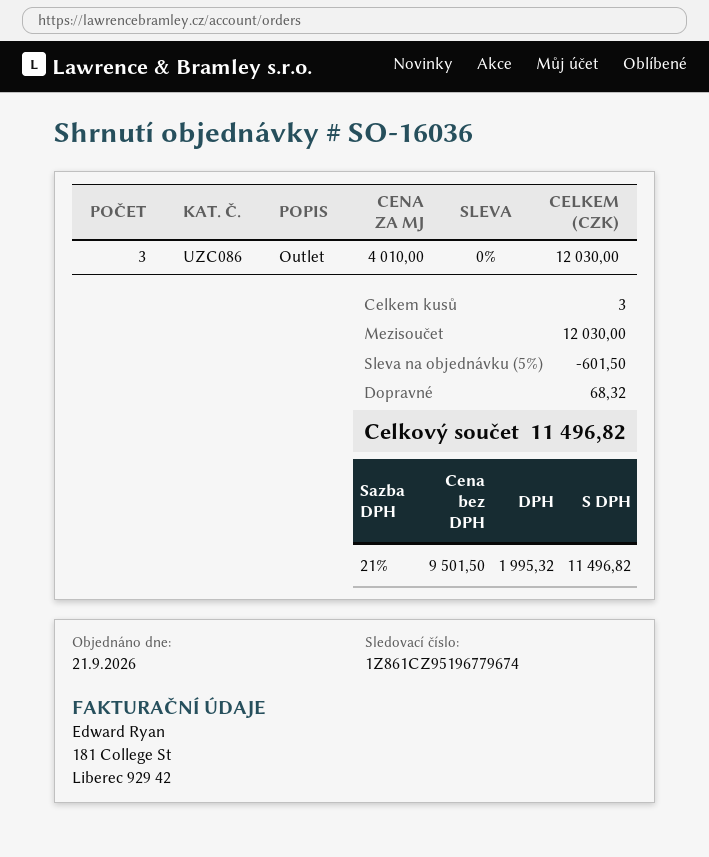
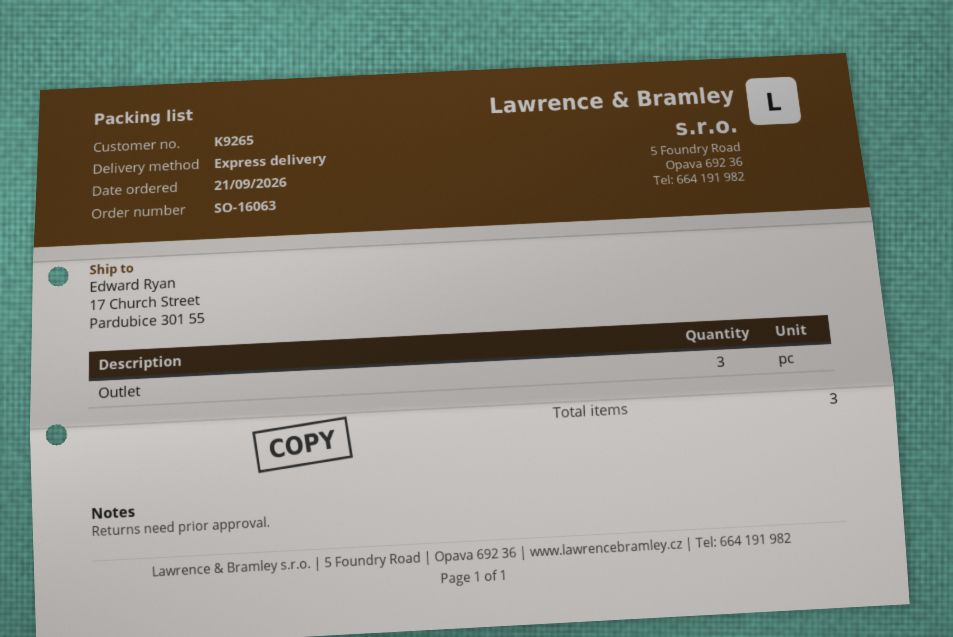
order number: SO-16036 -> SO-16063

